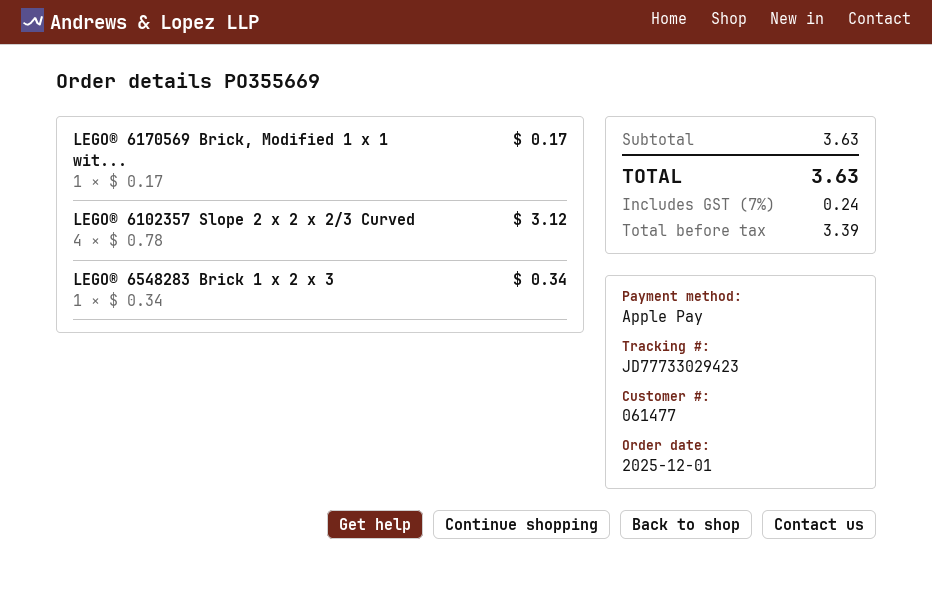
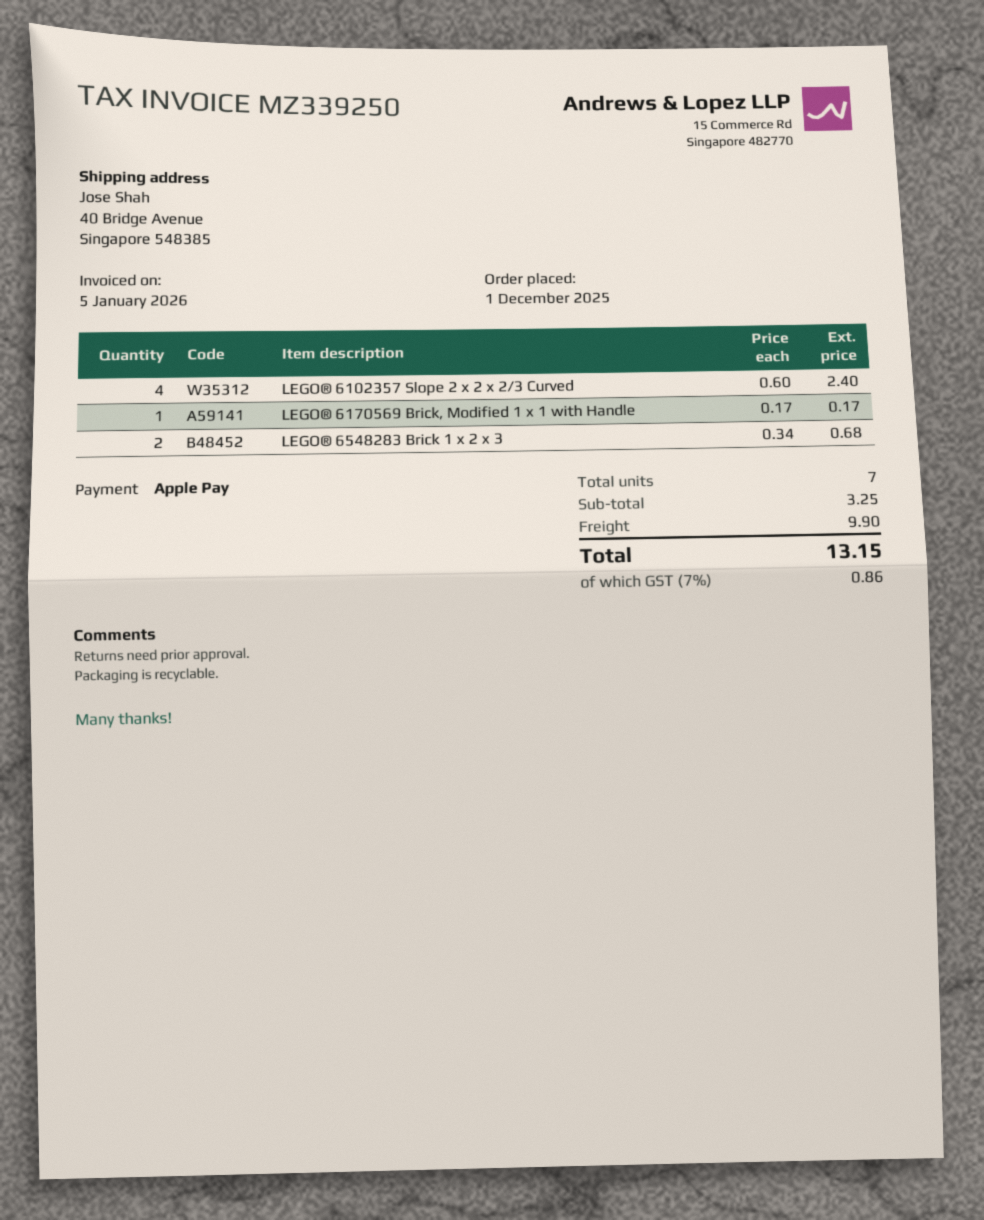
LEGO® 6102357 Slope 2 x 2 x 2/3 Curved: 4 x 0.78 = 3.12 -> 4 x 0.60 = 2.40
LEGO® 6548283 Brick 1 x 2 x 3: 1 x 0.34 = 0.34 -> 2 x 0.34 = 0.68
subtotal: 3.63 -> 3.25
shipping: none -> 9.90
tax: 7% = 0.24 -> 7% = 0.86
total: 3.63 -> 13.15

